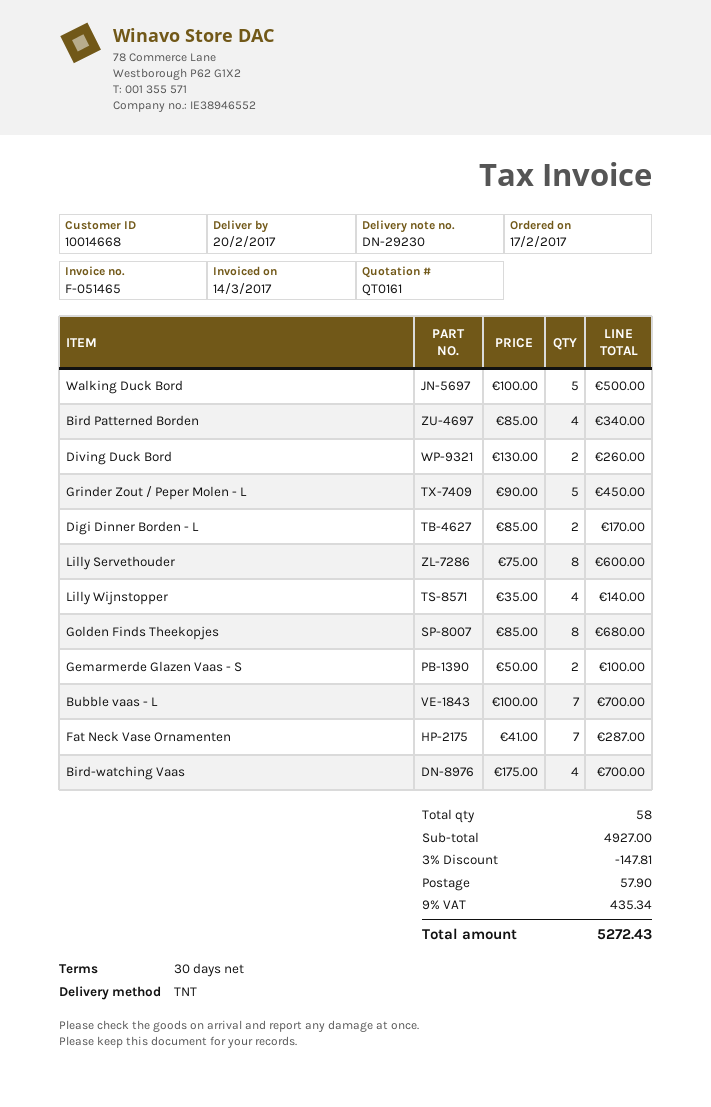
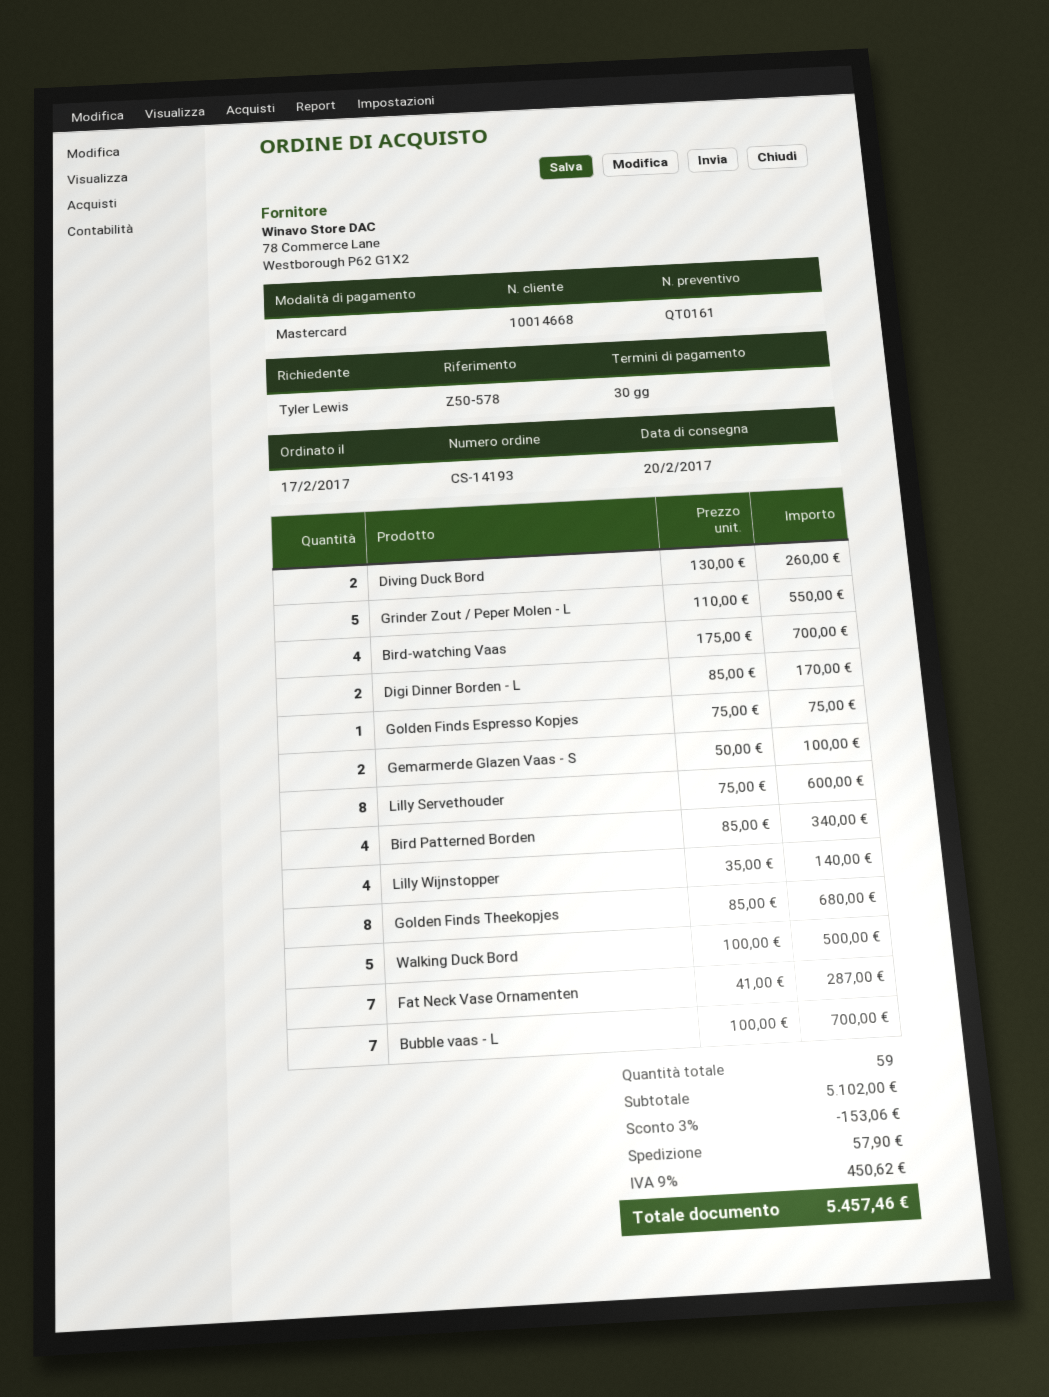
Grinder Zout / Peper Molen - L: 5 x 90.00 = 450.00 -> 5 x 110.00 = 550.00
Golden Finds Espresso Kopjes: none -> 1 x 75.00 = 75.00
total quantity: 58 -> 59
subtotal: 4927.00 -> 5102.00
discount: 3% = 147.81 -> 3% = 153.06
tax: 9% = 435.34 -> 9% = 450.62
total: 5272.43 -> 5457.46

